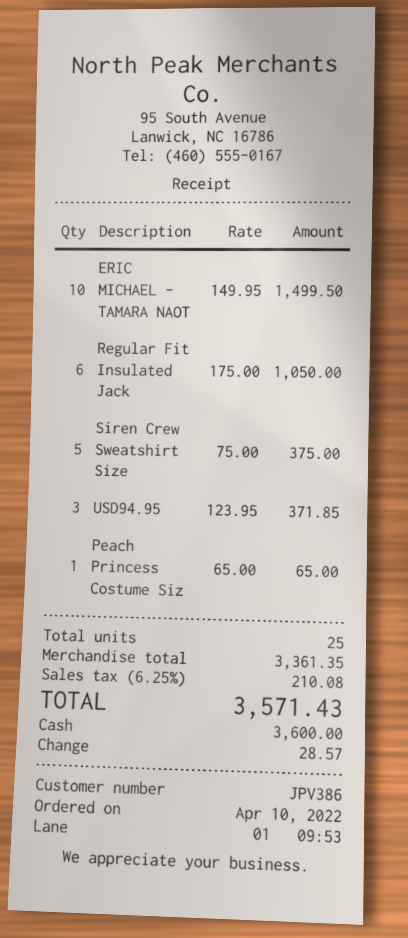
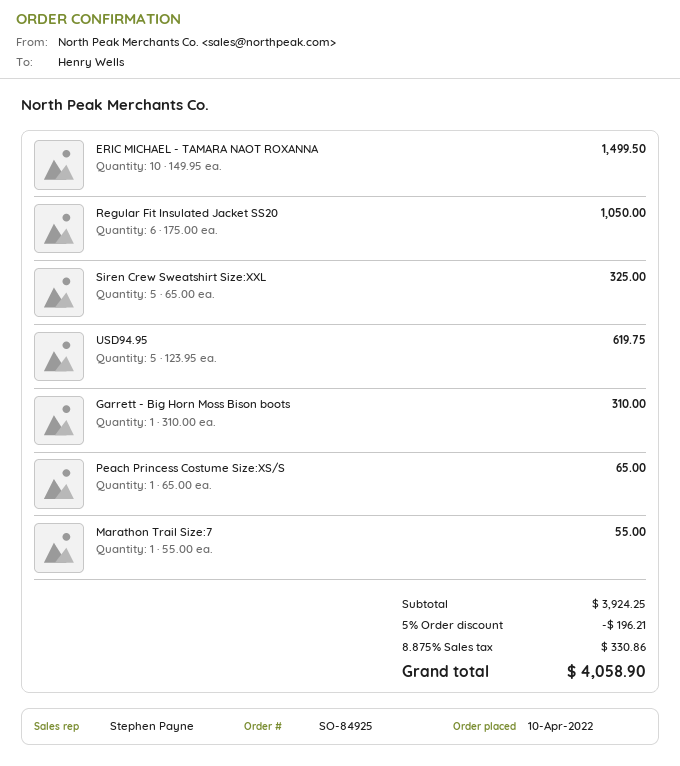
Siren Crew Sweatshirt Size: 5 x 75.00 = 375.00 -> 5 x 65.00 = 325.00
USD94.95: 3 x 123.95 = 371.85 -> 5 x 123.95 = 619.75
Garrett - Big Horn Moss Bison boots: none -> 1 x 310.00 = 310.00
Marathon Trail Size:7: none -> 1 x 55.00 = 55.00
subtotal: 3361.35 -> 3924.25
discount: none -> 5% = 196.21
tax: 6.25% = 210.08 -> 8.875% = 330.86
total: 3571.43 -> 4058.90

